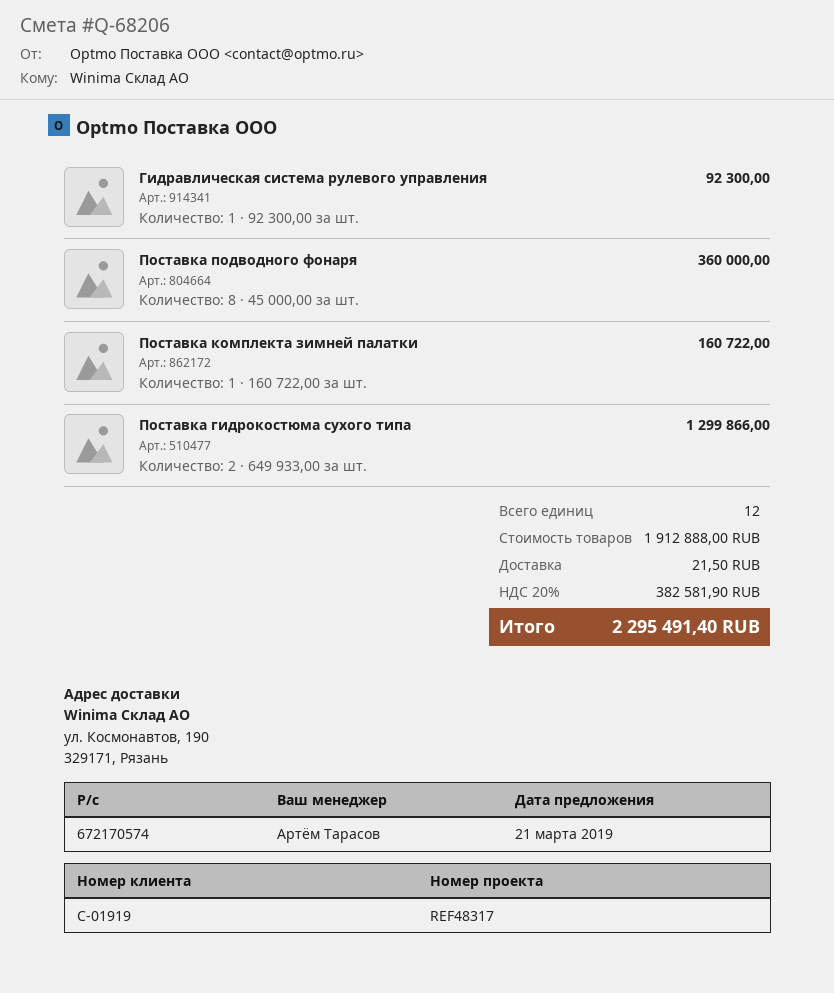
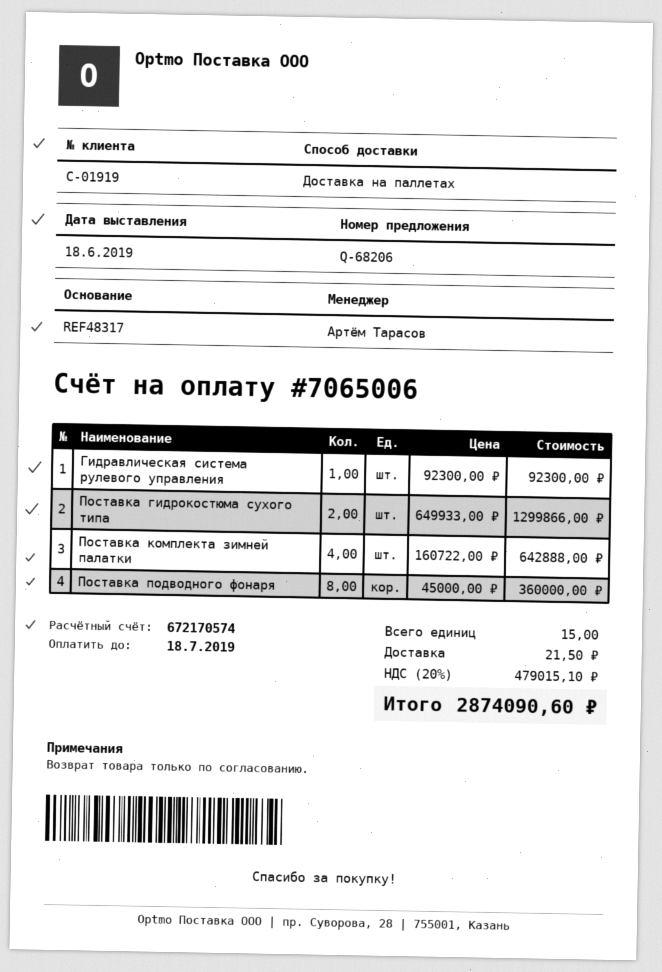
Поставка комплекта зимней палатки: 1 x 160722.00 = 160722.00 -> 4 x 160722.00 = 642888.00
total quantity: 12 -> 15
tax: 20% = 382581.90 -> 20% = 479015.10
total: 2295491.40 -> 2874090.60

